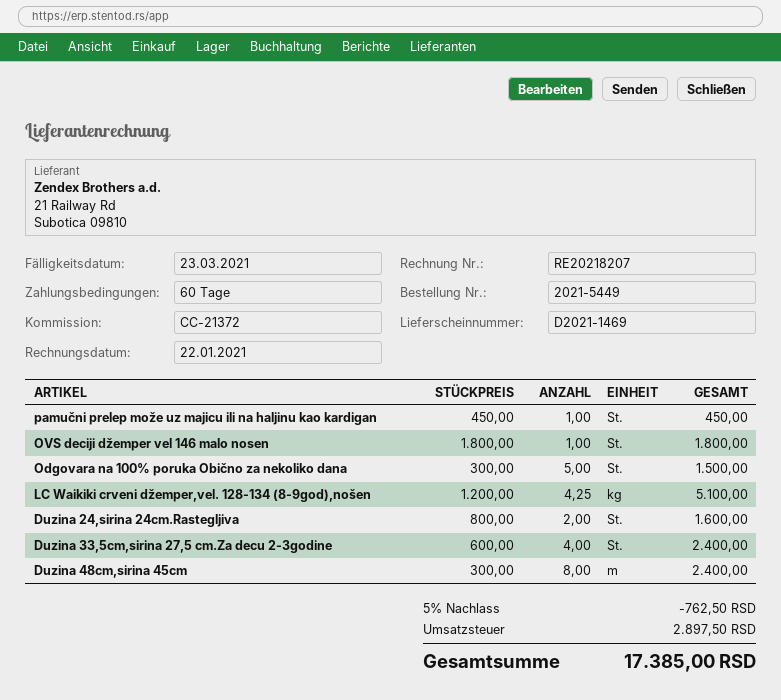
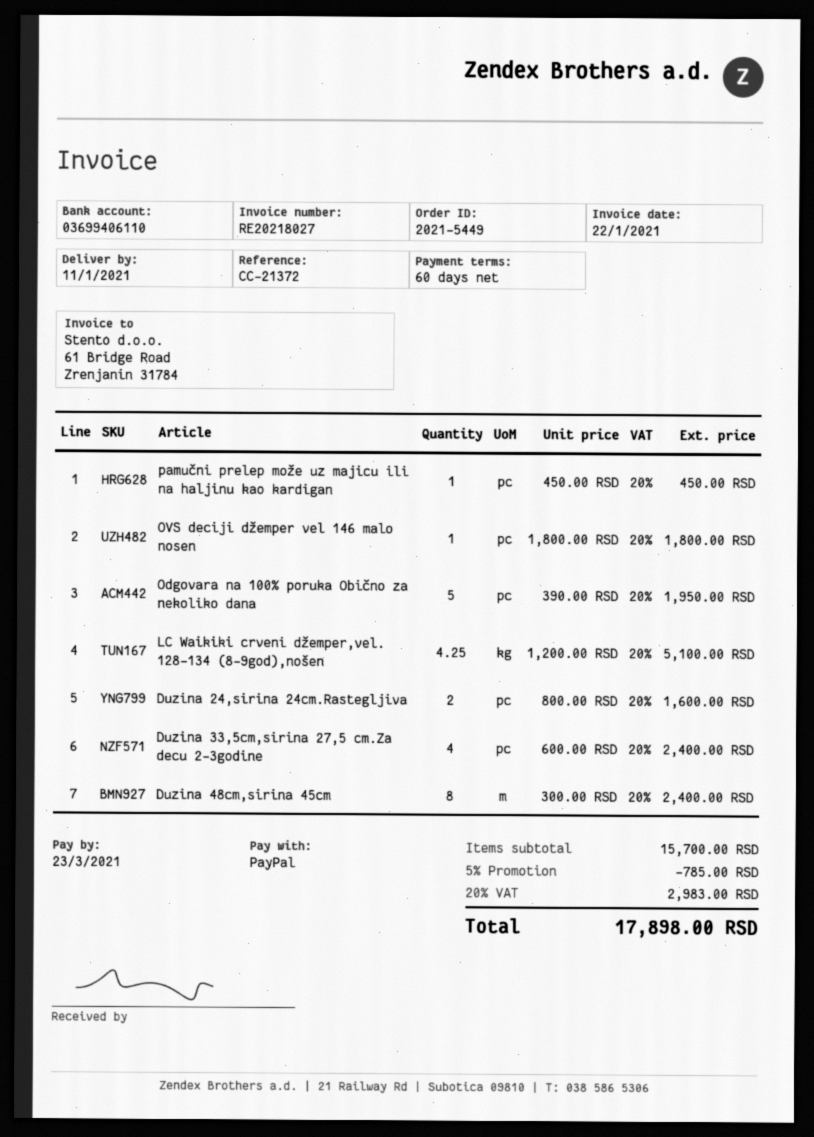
invoice number: RE20218207 -> RE20218027
Odgovara na 100% poruka Obično za nekoliko dana: 5 x 300.00 = 1500.00 -> 5 x 390.00 = 1950.00
discount: 5% = 762.50 -> 5% = 785.00
tax: 2897.50 -> 2983.00
total: 17385.00 -> 17898.00

